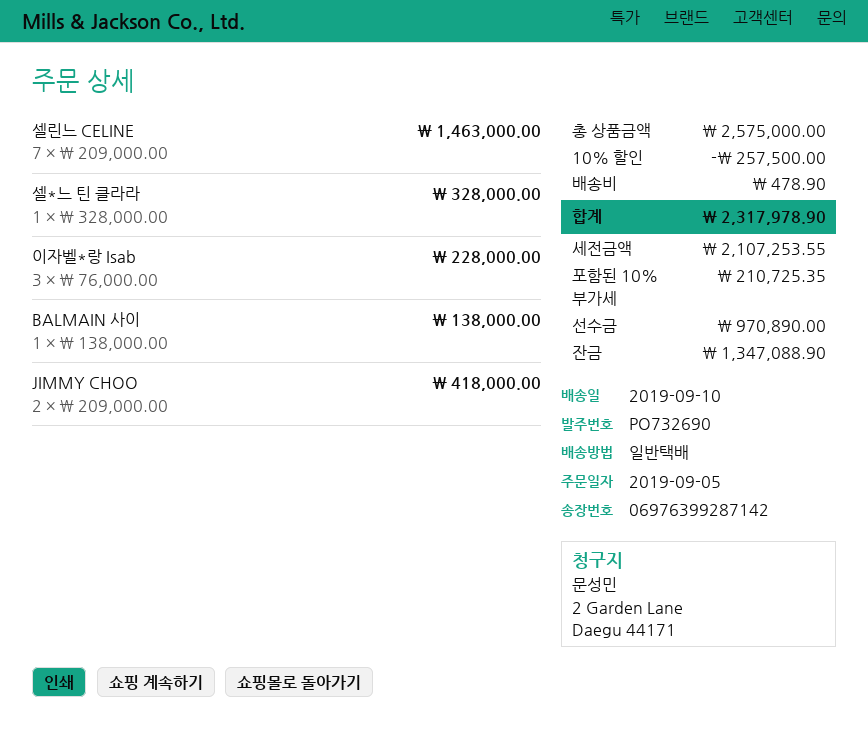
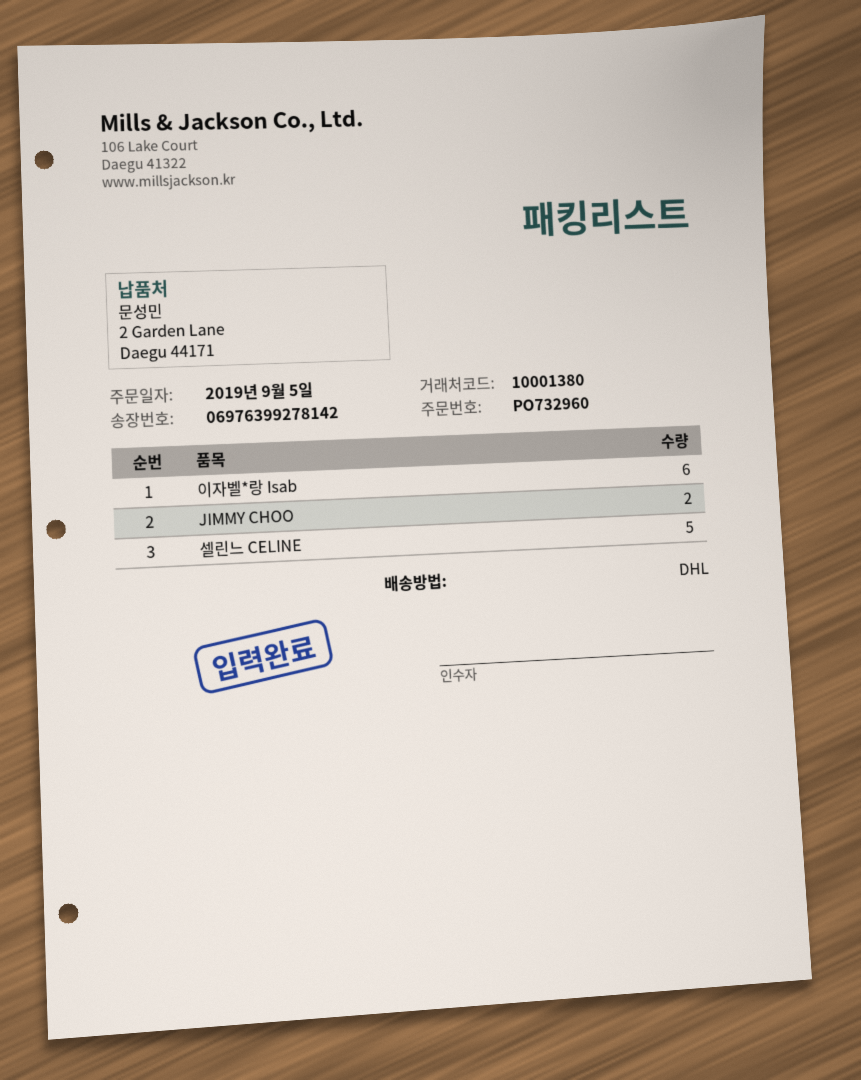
order number: PO732690 -> PO732960
shipping method: standard -> DHL
tracking number: 06976399287142 -> 06976399278142
셀린느 CELINE: 7 -> 5
셀*느 틴 클라라: 1 -> none
이자벨*랑 Isab: 3 -> 6
BALMAIN 사이: 1 -> none

